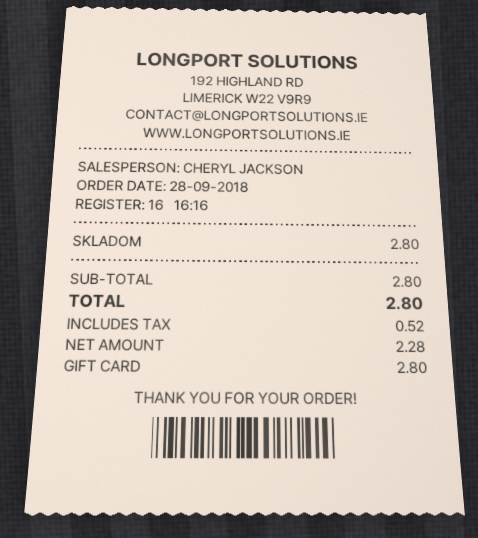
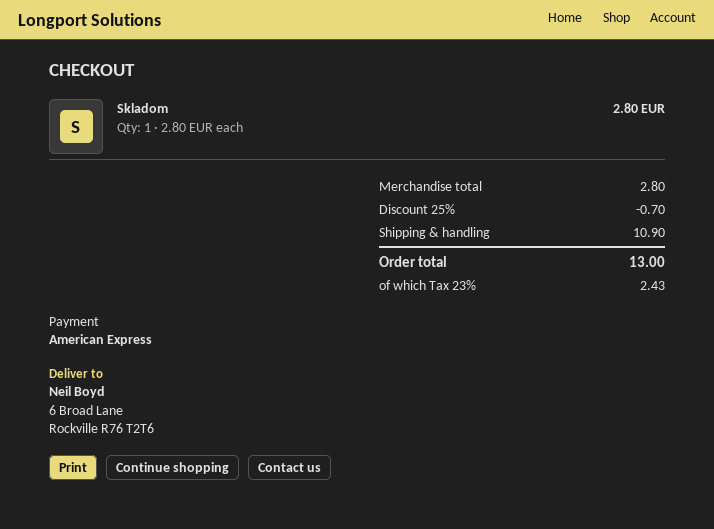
payment method: gift card -> American Express
discount: none -> 25% = 0.70
shipping: none -> 10.90
tax: 0.52 -> 2.43
total: 2.80 -> 13.00

